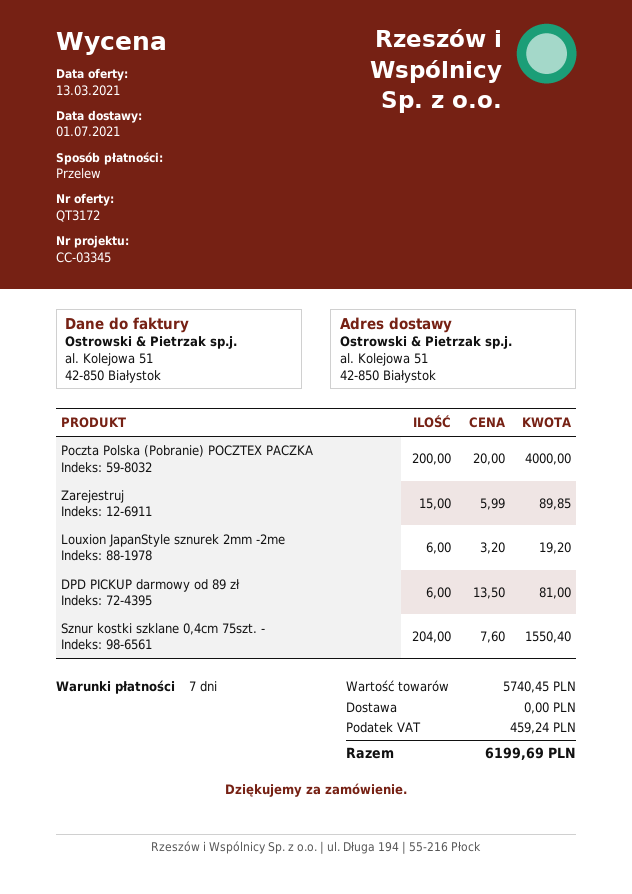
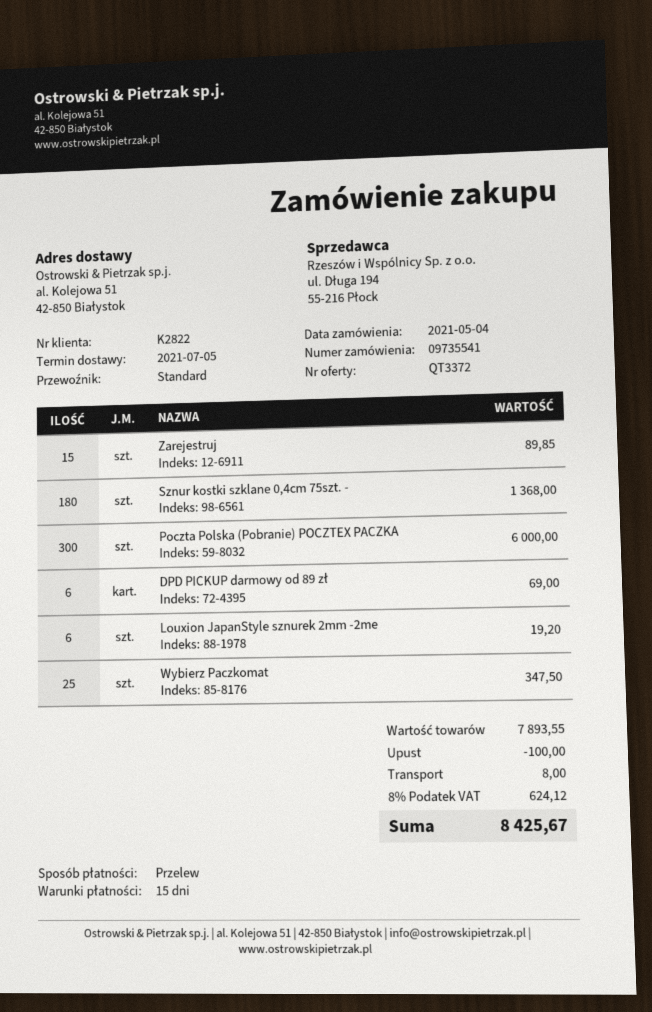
quote number: QT3172 -> QT3372
delivery date: 2021-07-01 -> 2021-07-05
payment terms: 7 days -> 15 days
Poczta Polska (Pobranie) POCZTEX PACZKA: 200 for 4000.00 -> 300 for 6000.00
DPD PICKUP darmowy od 89 zł: 6 for 81.00 -> 6 for 69.00
Sznur kostki szklane 0,4cm 75szt. -: 204 for 1550.40 -> 180 for 1368.00
Wybierz Paczkomat: none -> 25 for 347.50
subtotal: 5740.45 -> 7893.55
discount: none -> 100.00
shipping: 0.00 -> 8.00
tax: 459.24 -> 624.12
total: 6199.69 -> 8425.67

